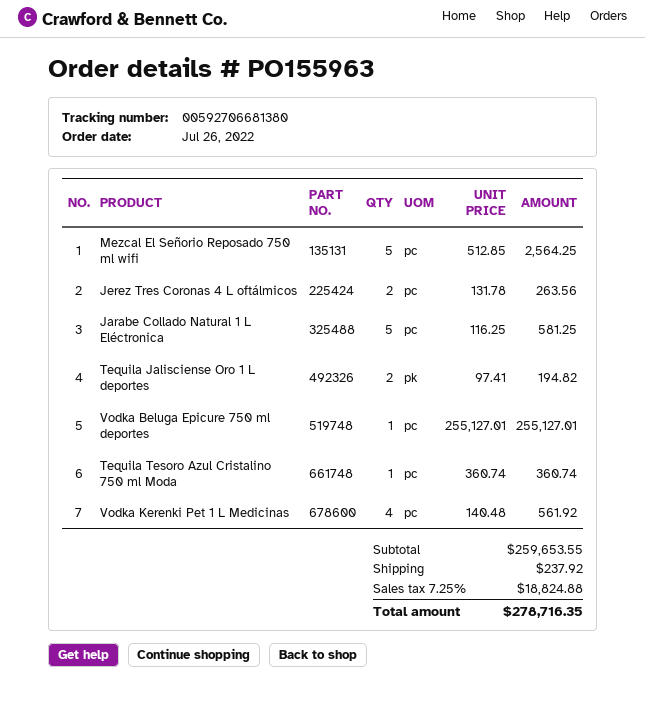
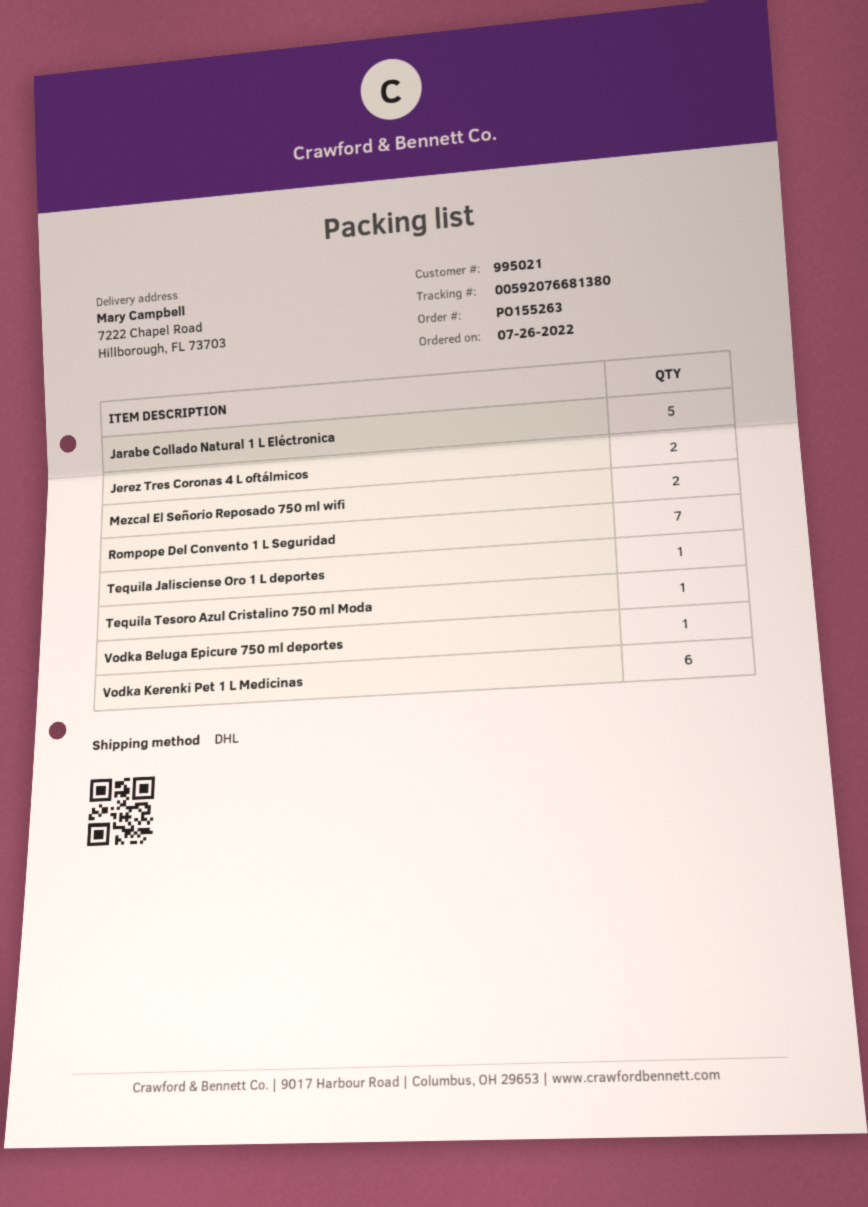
order number: PO155963 -> PO155263
tracking number: 00592706681380 -> 00592076681380
Mezcal El Señorio Reposado 750 ml wifi: 5 -> 2
Tequila Jalisciense Oro 1 L deportes: 2 -> 1
Vodka Kerenki Pet 1 L Medicinas: 4 -> 6
Rompope Del Convento 1 L Seguridad: none -> 7

